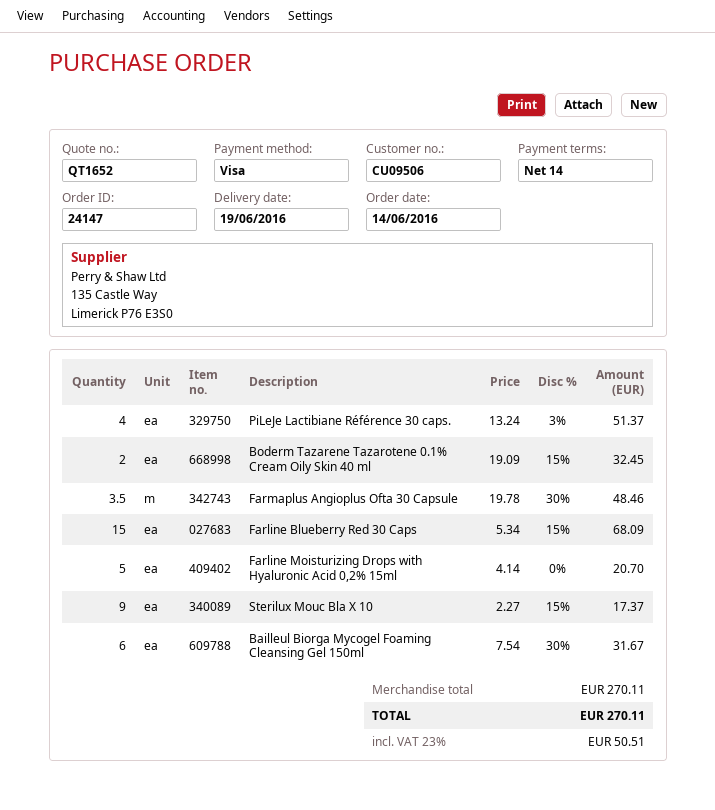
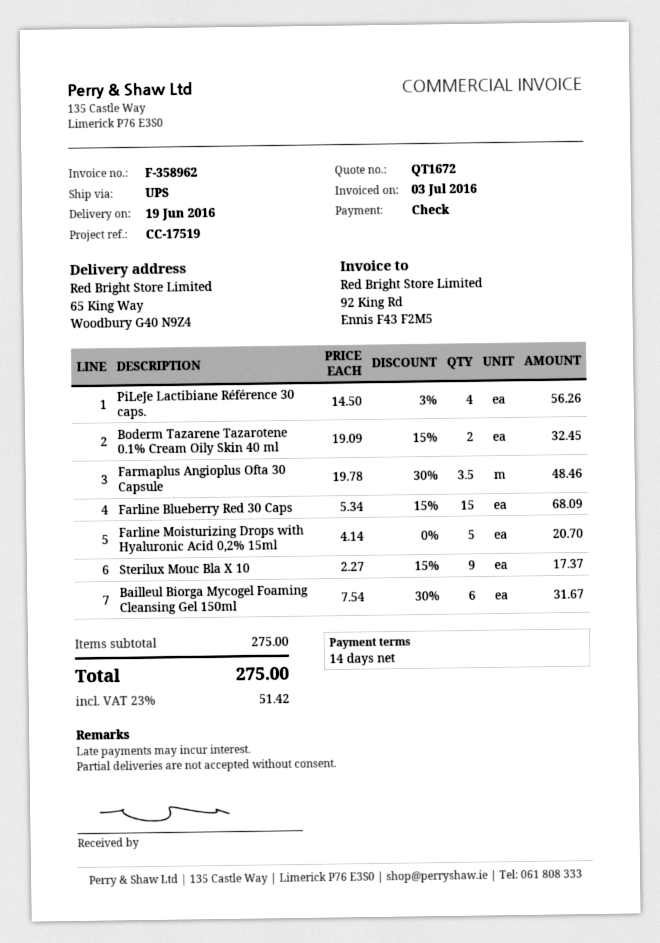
quote number: QT1652 -> QT1672
payment method: Visa -> cheque
PiLeJe Lactibiane Référence 30 caps.: 4 x 13.24 - 3% = 51.37 -> 4 x 14.50 - 3% = 56.26
subtotal: 270.11 -> 275.00
tax: 23% = 50.51 -> 23% = 51.42
total: 270.11 -> 275.00

